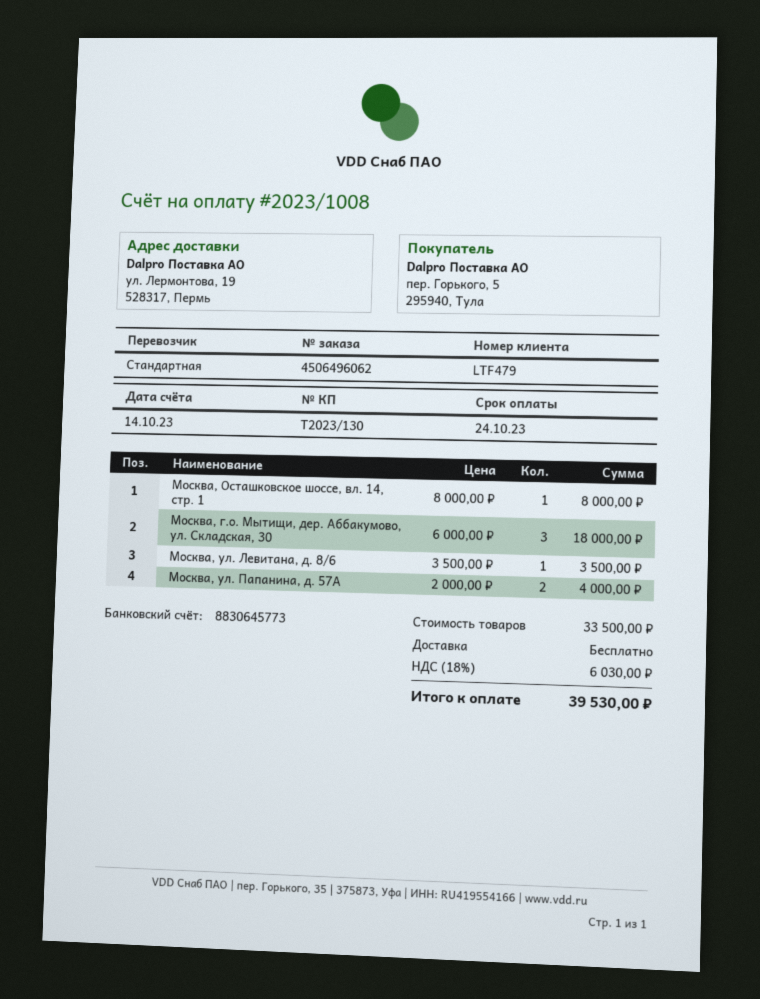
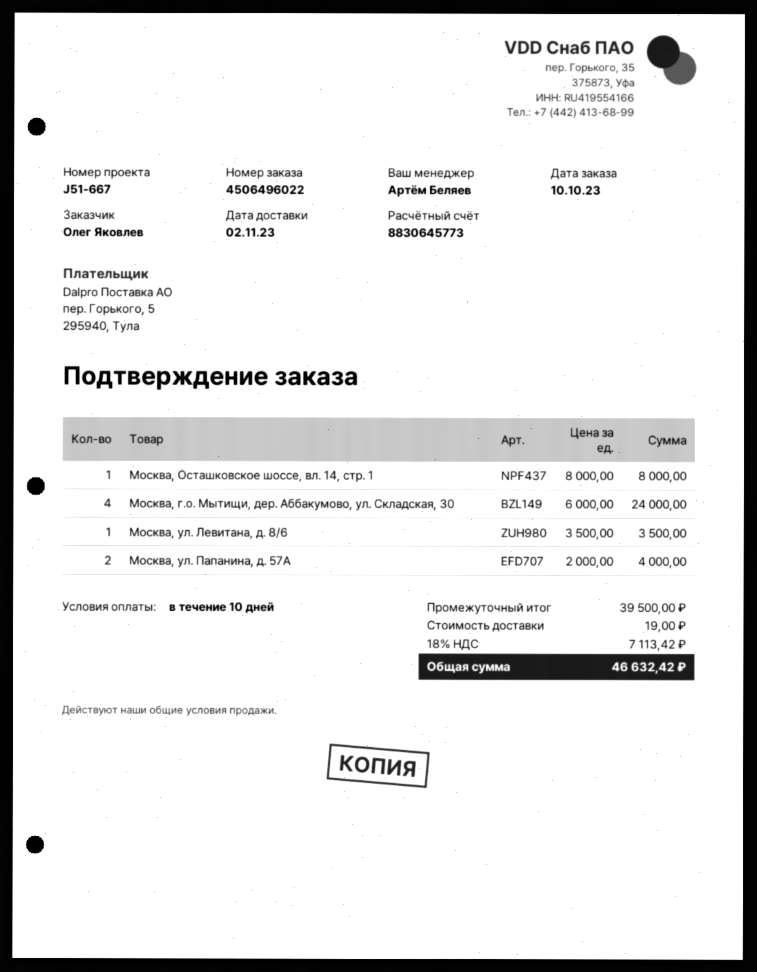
order number: 4506496062 -> 4506496022
Москва, г.о. Мытищи, дер. Аббакумово, ул. Складская, 30: 3 x 6000.00 = 18000.00 -> 4 x 6000.00 = 24000.00
subtotal: 33500.00 -> 39500.00
shipping: 0.00 -> 19.00
tax: 18% = 6030.00 -> 18% = 7113.42
total: 39530.00 -> 46632.42

